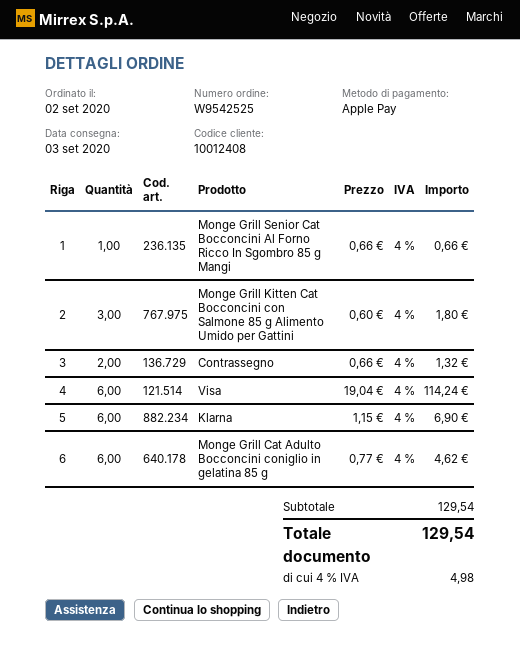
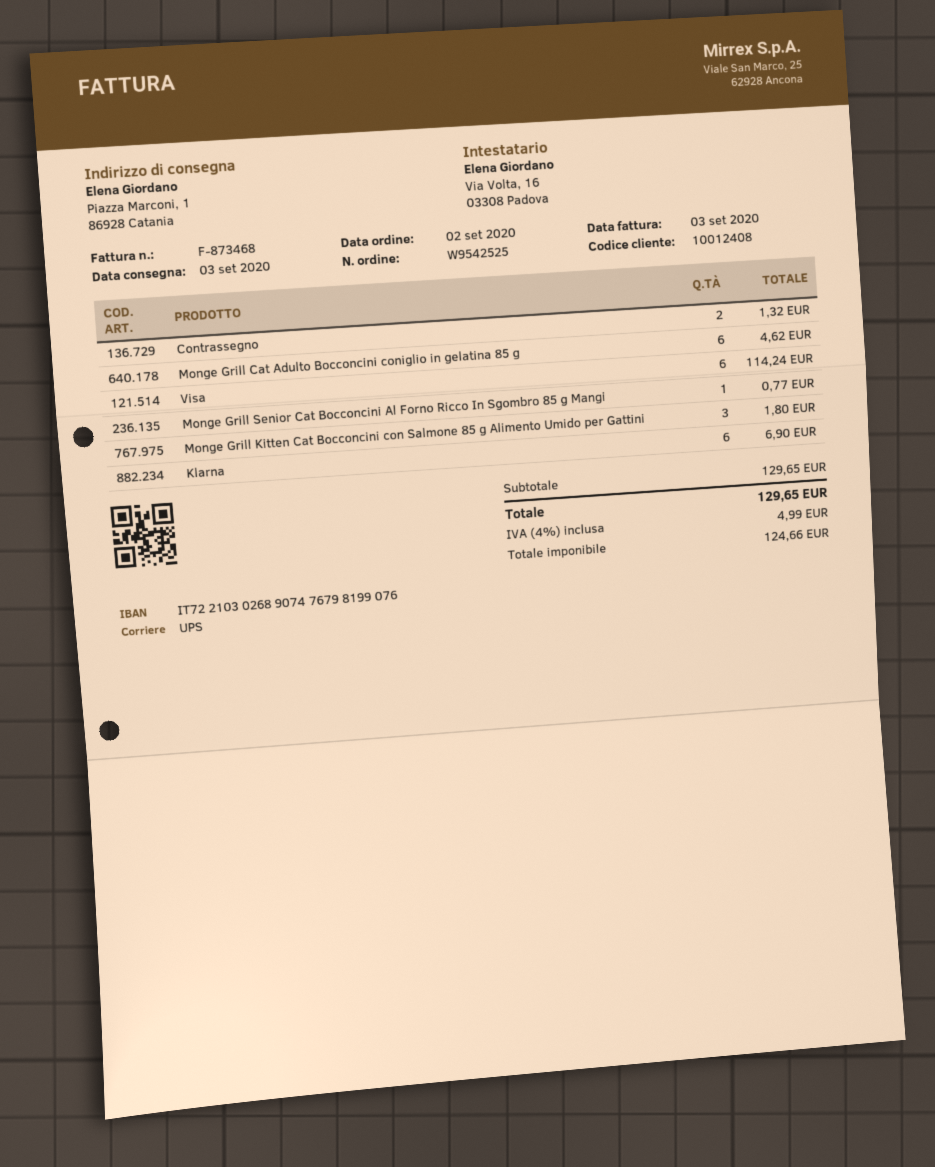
Monge Grill Senior Cat Bocconcini Al Forno Ricco In Sgombro 85 g Mangi: 1 for 0.66 -> 1 for 0.77
subtotal: 129.54 -> 129.65
tax: 4% = 4.98 -> 4% = 4.99
total: 129.54 -> 129.65

